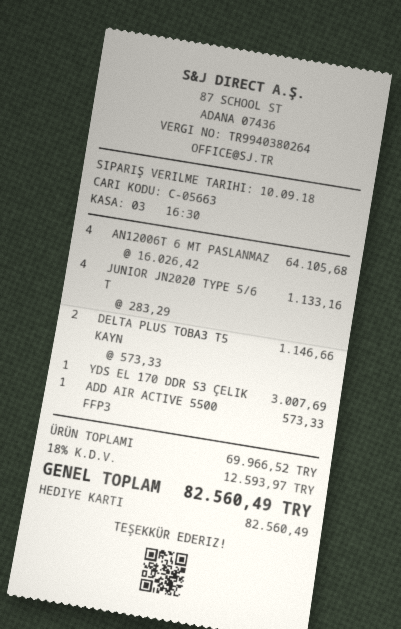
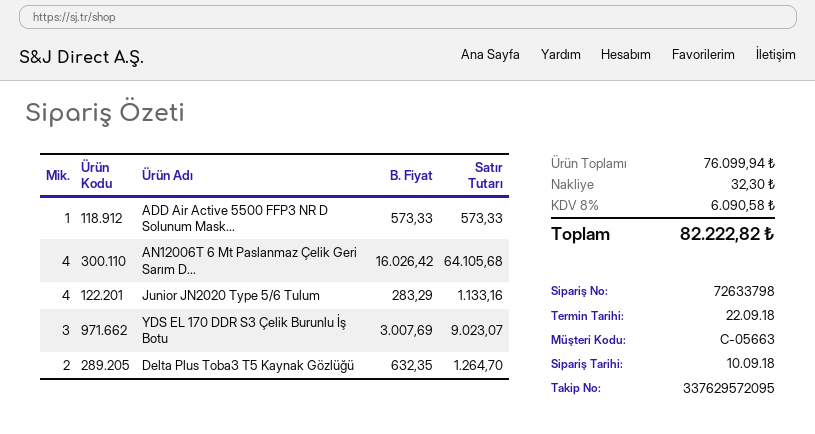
DELTA PLUS TOBA3 T5 KAYN: 2 x 573.33 = 1146.66 -> 2 x 632.35 = 1264.70
YDS EL 170 DDR S3 ÇELIK: 1 x 3007.69 = 3007.69 -> 3 x 3007.69 = 9023.07
subtotal: 69966.52 -> 76099.94
shipping: none -> 32.30
tax: 18% = 12593.97 -> 8% = 6090.58
total: 82560.49 -> 82222.82

